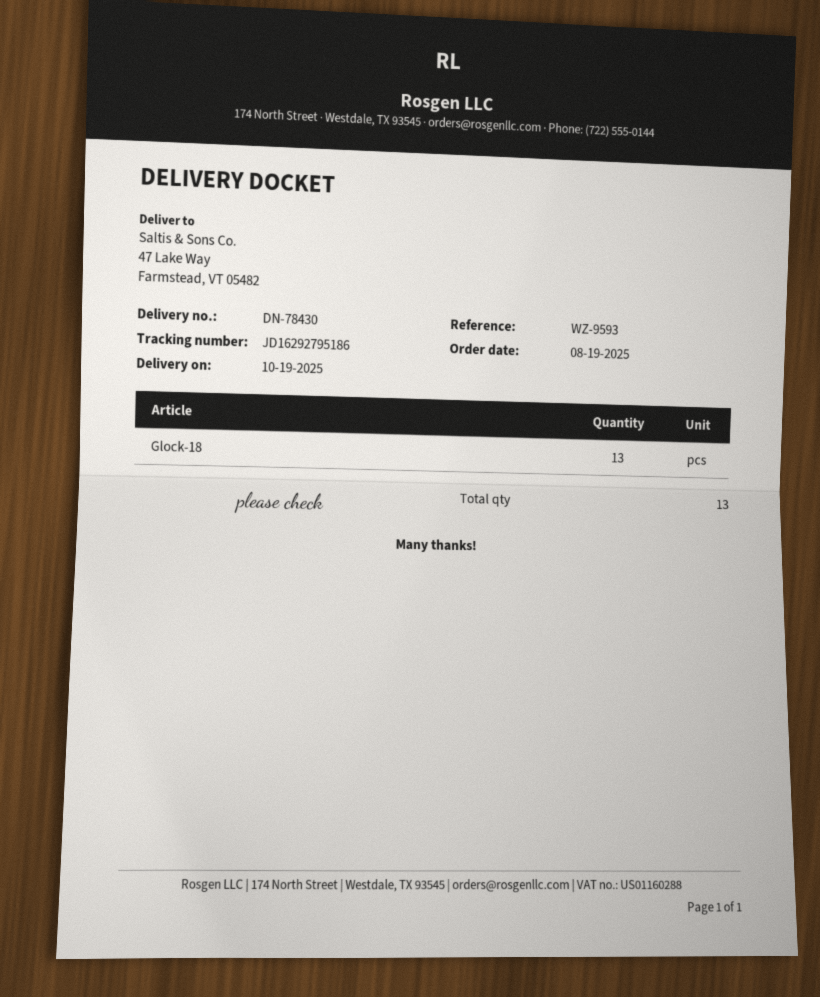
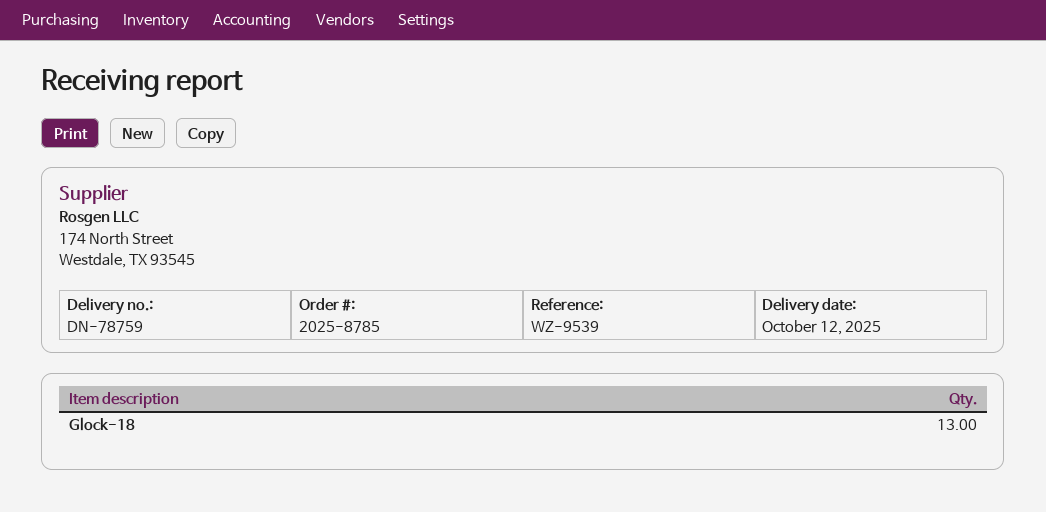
delivery note number: DN-78430 -> DN-78759
delivery date: 2025-10-19 -> 2025-10-12
reference: WZ-9593 -> WZ-9539

